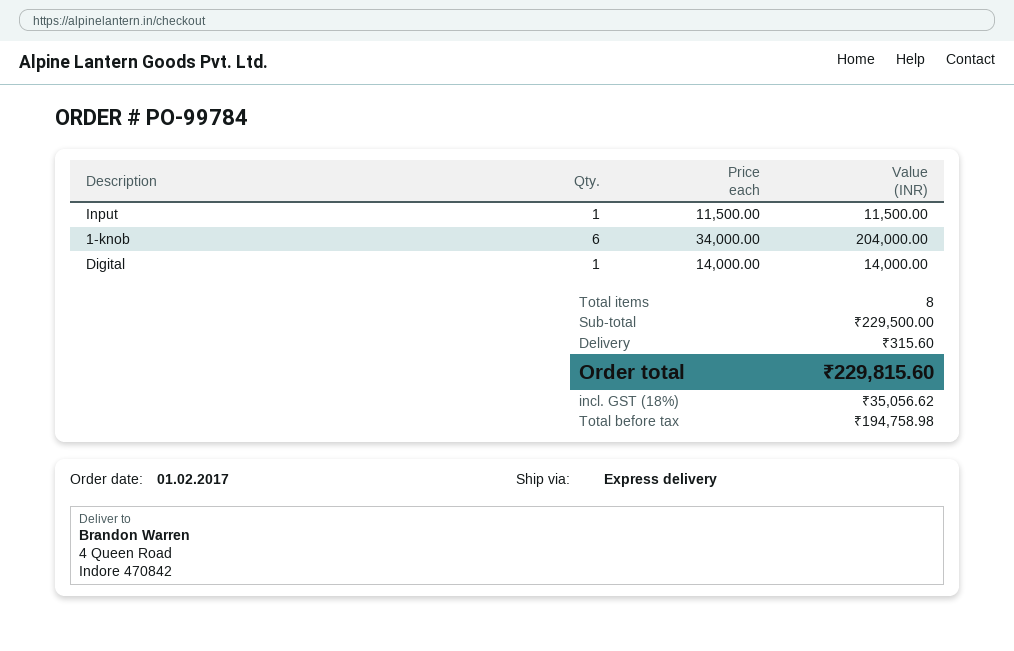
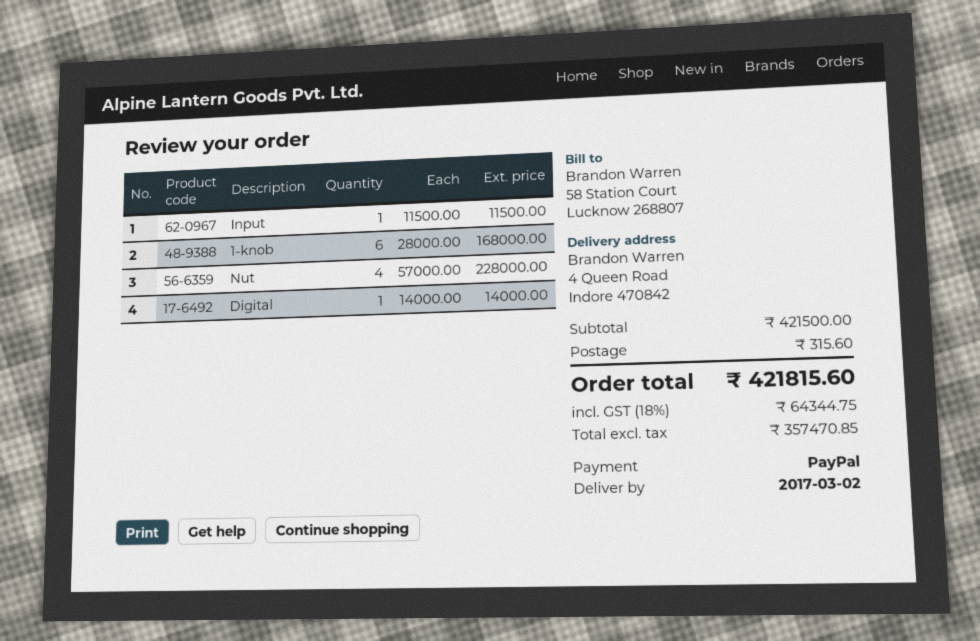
1-knob: 6 x 34000.00 = 204000.00 -> 6 x 28000.00 = 168000.00
Nut: none -> 4 x 57000.00 = 228000.00
subtotal: 229500.00 -> 421500.00
net: 194758.98 -> 357470.85
tax: 18% = 35056.62 -> 18% = 64344.75
total: 229815.60 -> 421815.60

